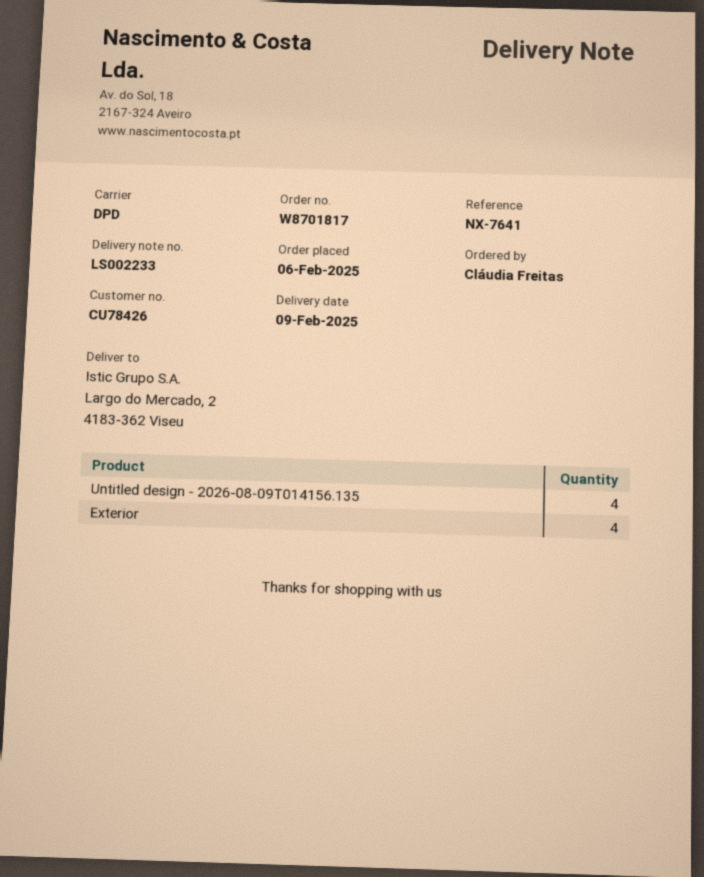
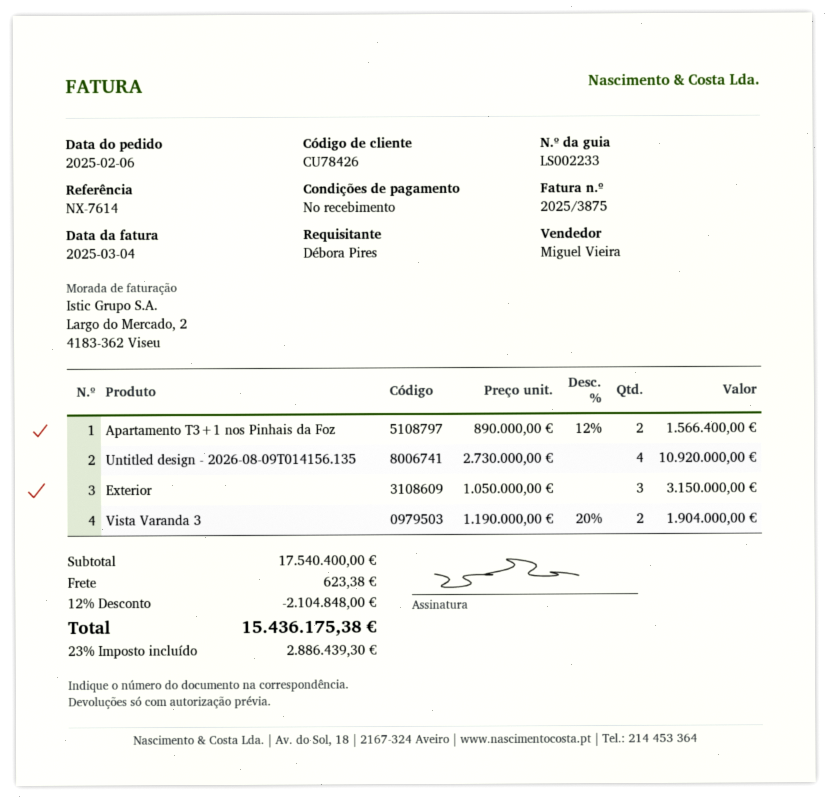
reference: NX-7641 -> NX-7614
ordered by: Cláudia Freitas -> Débora Pires
Exterior: 4 -> 3
Apartamento T3+1 nos Pinhais da Foz: none -> 2
Vista Varanda 3: none -> 2

